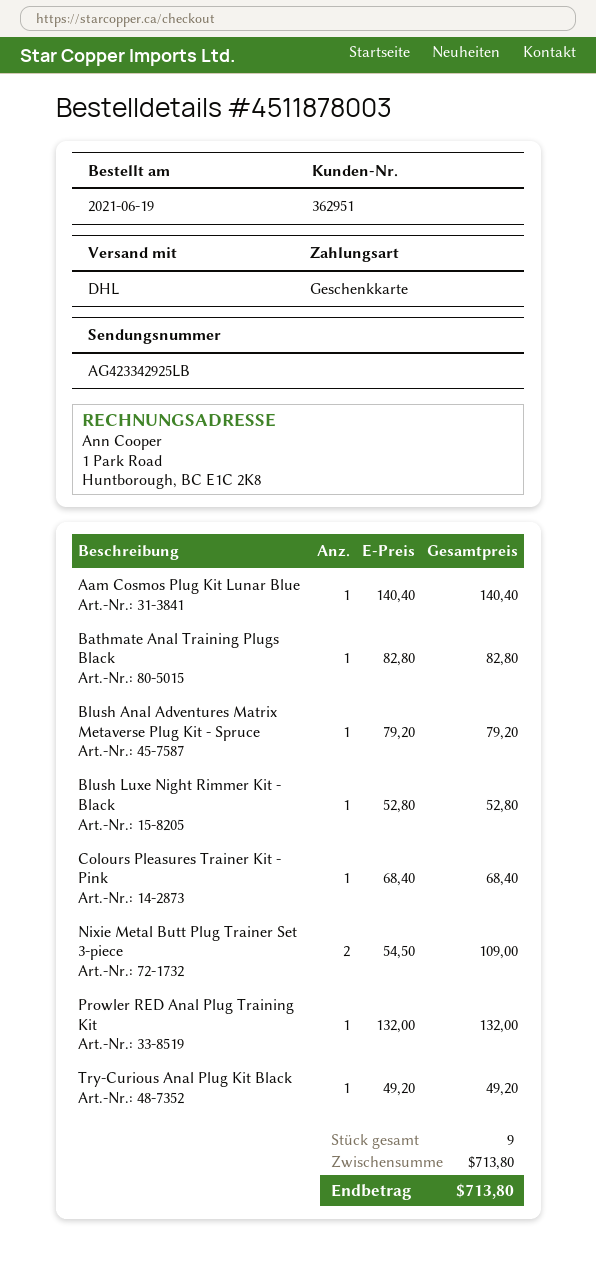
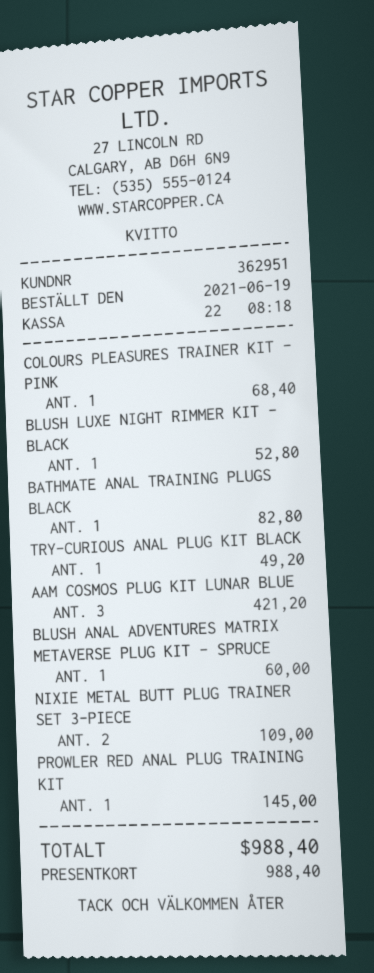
Aam Cosmos Plug Kit Lunar Blue: 1 for 140.40 -> 3 for 421.20
Blush Anal Adventures Matrix Metaverse Plug Kit - Spruce: 1 for 79.20 -> 1 for 60.00
Prowler RED Anal Plug Training Kit: 1 for 132.00 -> 1 for 145.00
total: 713.80 -> 988.40

